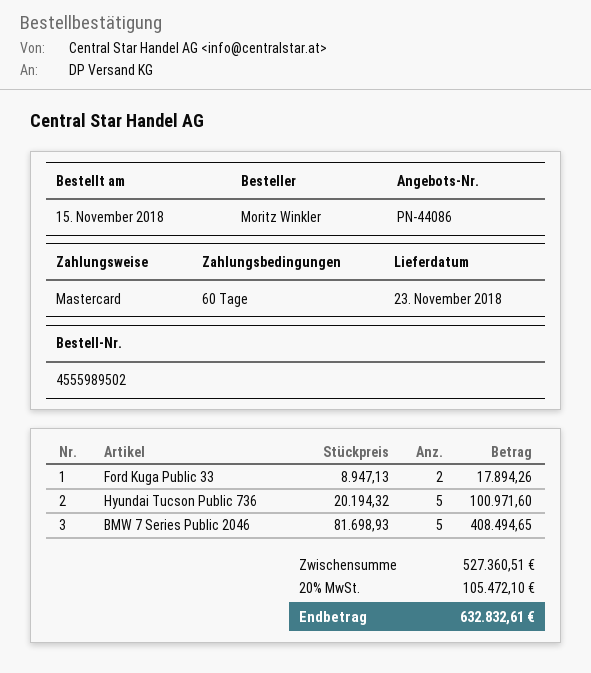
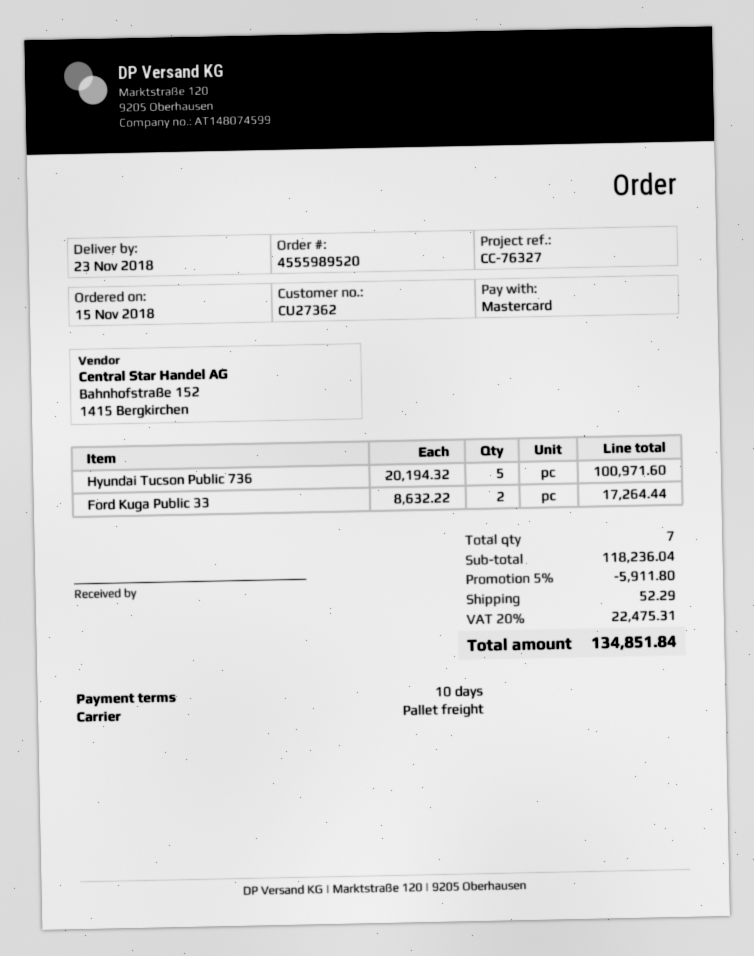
order number: 4555989502 -> 4555989520
payment terms: 60 days -> 10 days
Ford Kuga Public 33: 2 x 8947.13 = 17894.26 -> 2 x 8632.22 = 17264.44
BMW 7 Series Public 2046: 5 x 81698.93 = 408494.65 -> none
subtotal: 527360.51 -> 118236.04
discount: none -> 5% = 5911.80
shipping: none -> 52.29
tax: 20% = 105472.10 -> 20% = 22475.31
total: 632832.61 -> 134851.84

